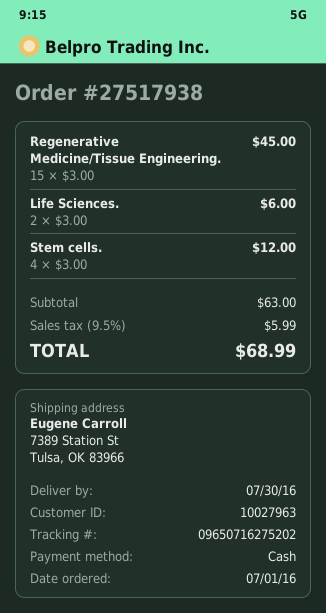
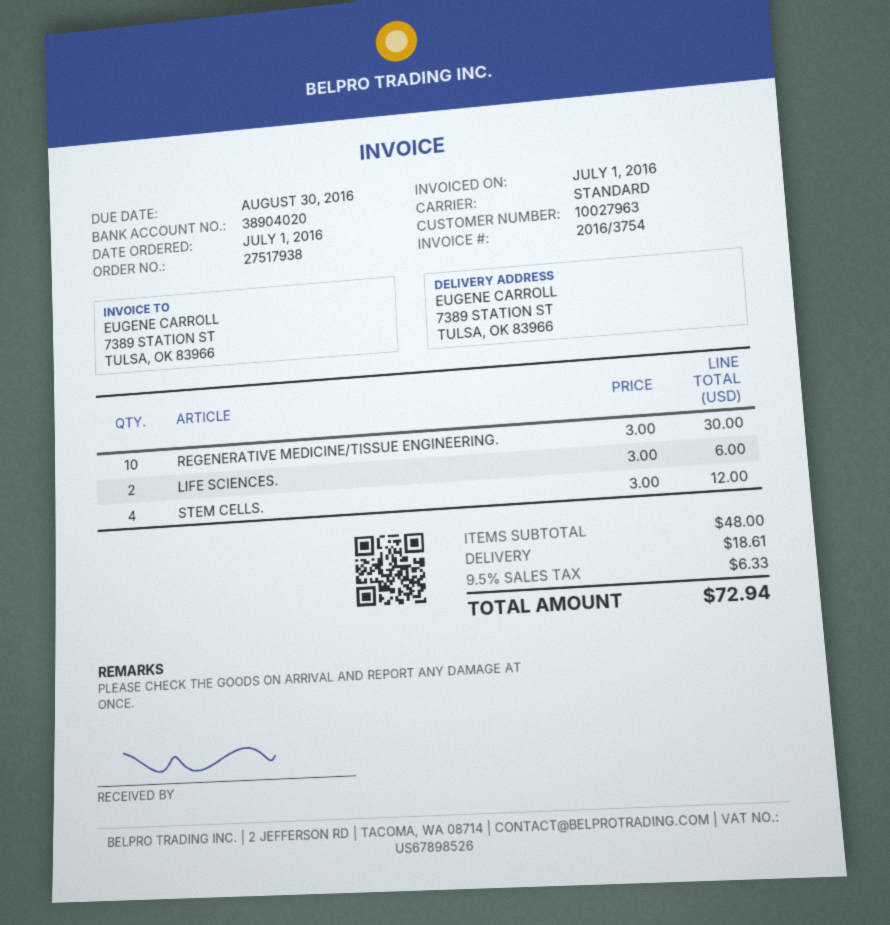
Regenerative Medicine/Tissue Engineering.: 15 x 3.00 = 45.00 -> 10 x 3.00 = 30.00
subtotal: 63.00 -> 48.00
shipping: none -> 18.61
tax: 9.5% = 5.99 -> 9.5% = 6.33
total: 68.99 -> 72.94

